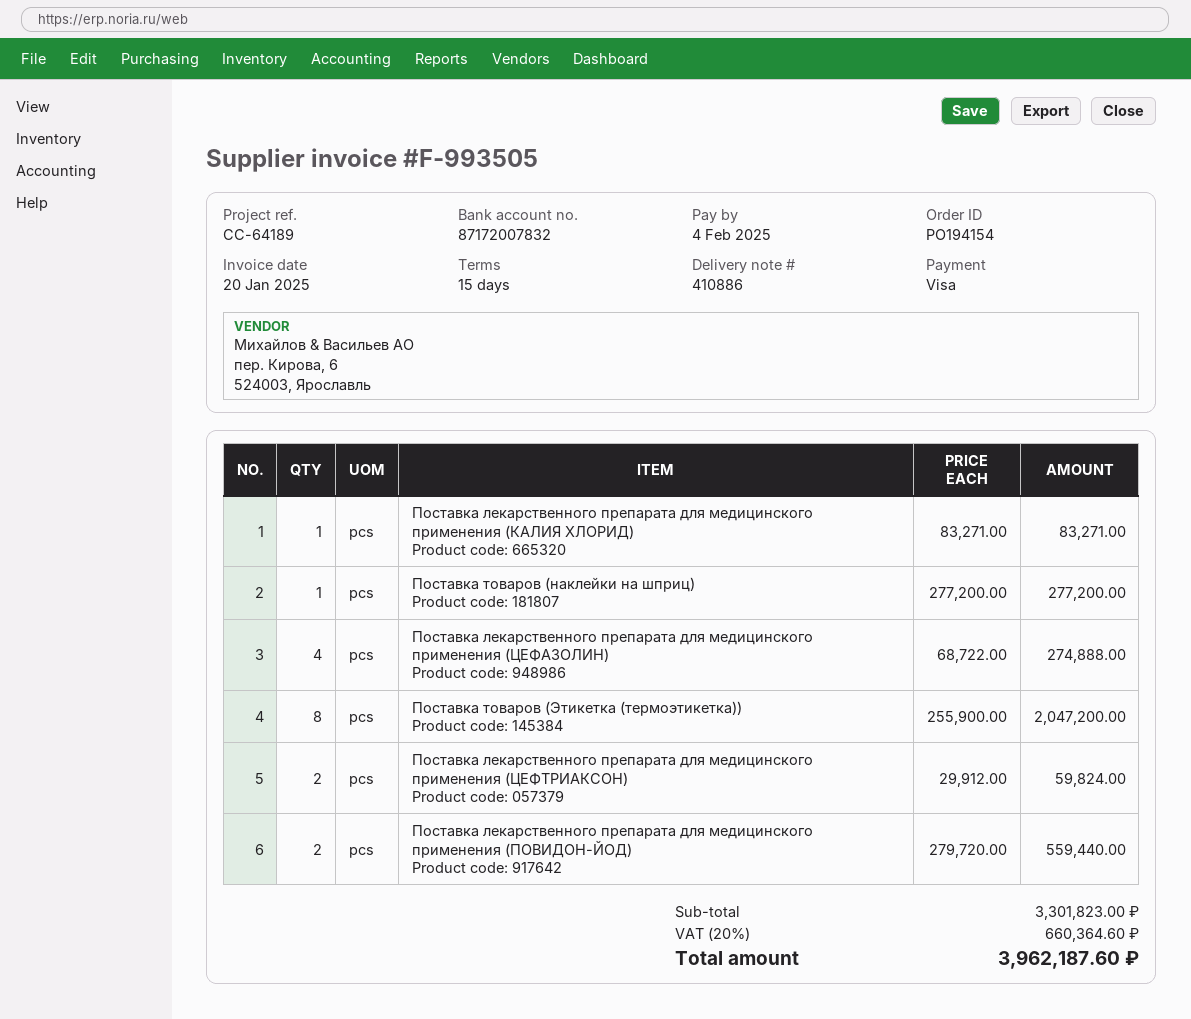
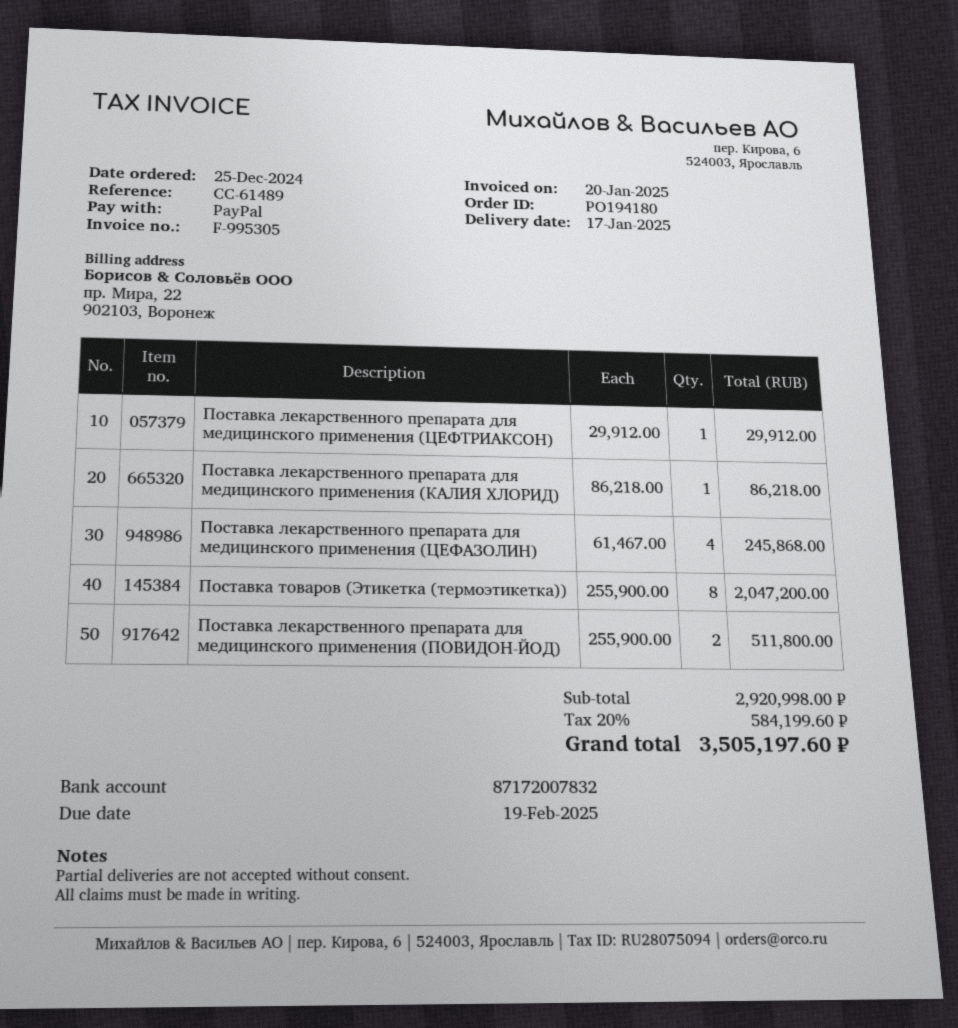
order number: PO194154 -> PO194180
invoice number: F-993505 -> F-995305
due date: 2025-02-04 -> 2025-02-19
reference: CC-64189 -> CC-61489
payment method: Visa -> PayPal
Поставка лекарственного препарата для медицинского применения (КАЛИЯ ХЛОРИД): 1 x 83271.00 = 83271.00 -> 1 x 86218.00 = 86218.00
Поставка товаров (наклейки на шприц): 1 x 277200.00 = 277200.00 -> none
Поставка лекарственного препарата для медицинского применения (ЦЕФАЗОЛИН): 4 x 68722.00 = 274888.00 -> 4 x 61467.00 = 245868.00
Поставка лекарственного препарата для медицинского применения (ЦЕФТРИАКСОН): 2 x 29912.00 = 59824.00 -> 1 x 29912.00 = 29912.00
Поставка лекарственного препарата для медицинского применения (ПОВИДОН-ЙОД): 2 x 279720.00 = 559440.00 -> 2 x 255900.00 = 511800.00
subtotal: 3301823.00 -> 2920998.00
tax: 20% = 660364.60 -> 20% = 584199.60
total: 3962187.60 -> 3505197.60

